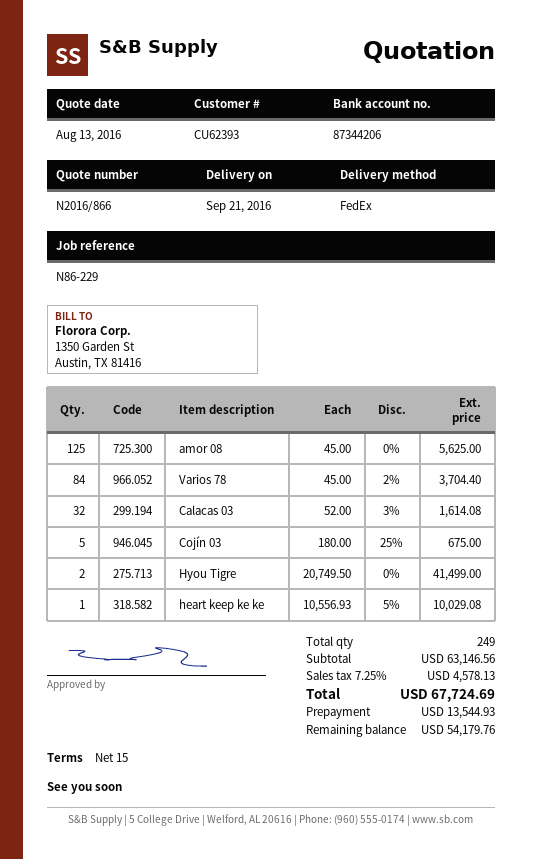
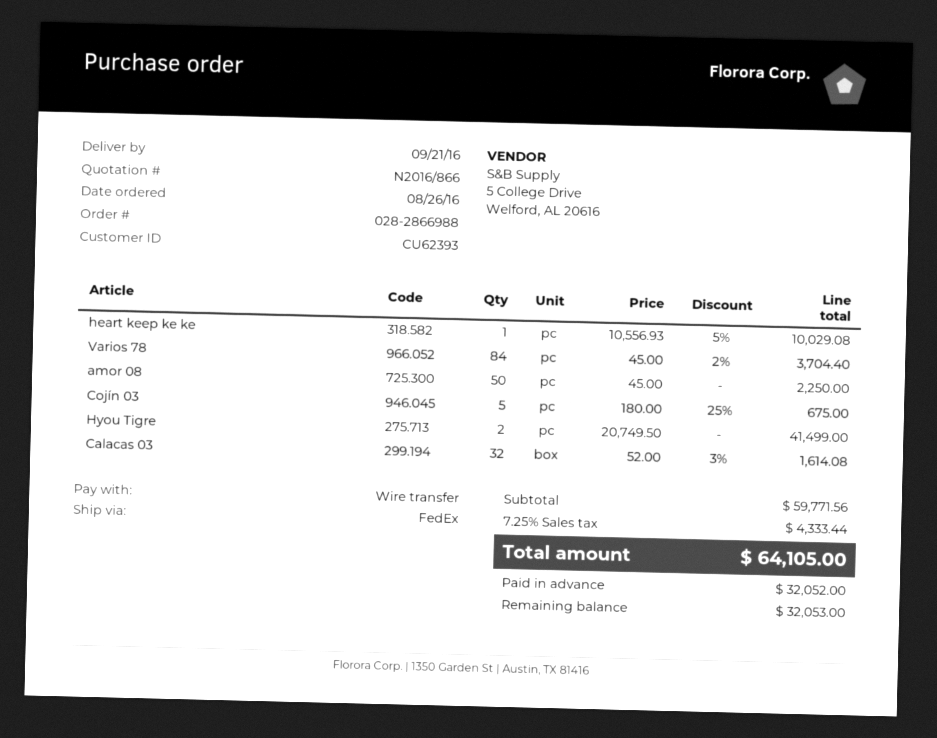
amor 08: 125 x 45.00 = 5625.00 -> 50 x 45.00 = 2250.00
subtotal: 63146.56 -> 59771.56
tax: 7.25% = 4578.13 -> 7.25% = 4333.44
total: 67724.69 -> 64105.00
deposit: 13544.93 -> 32052.00
balance: 54179.76 -> 32053.00

